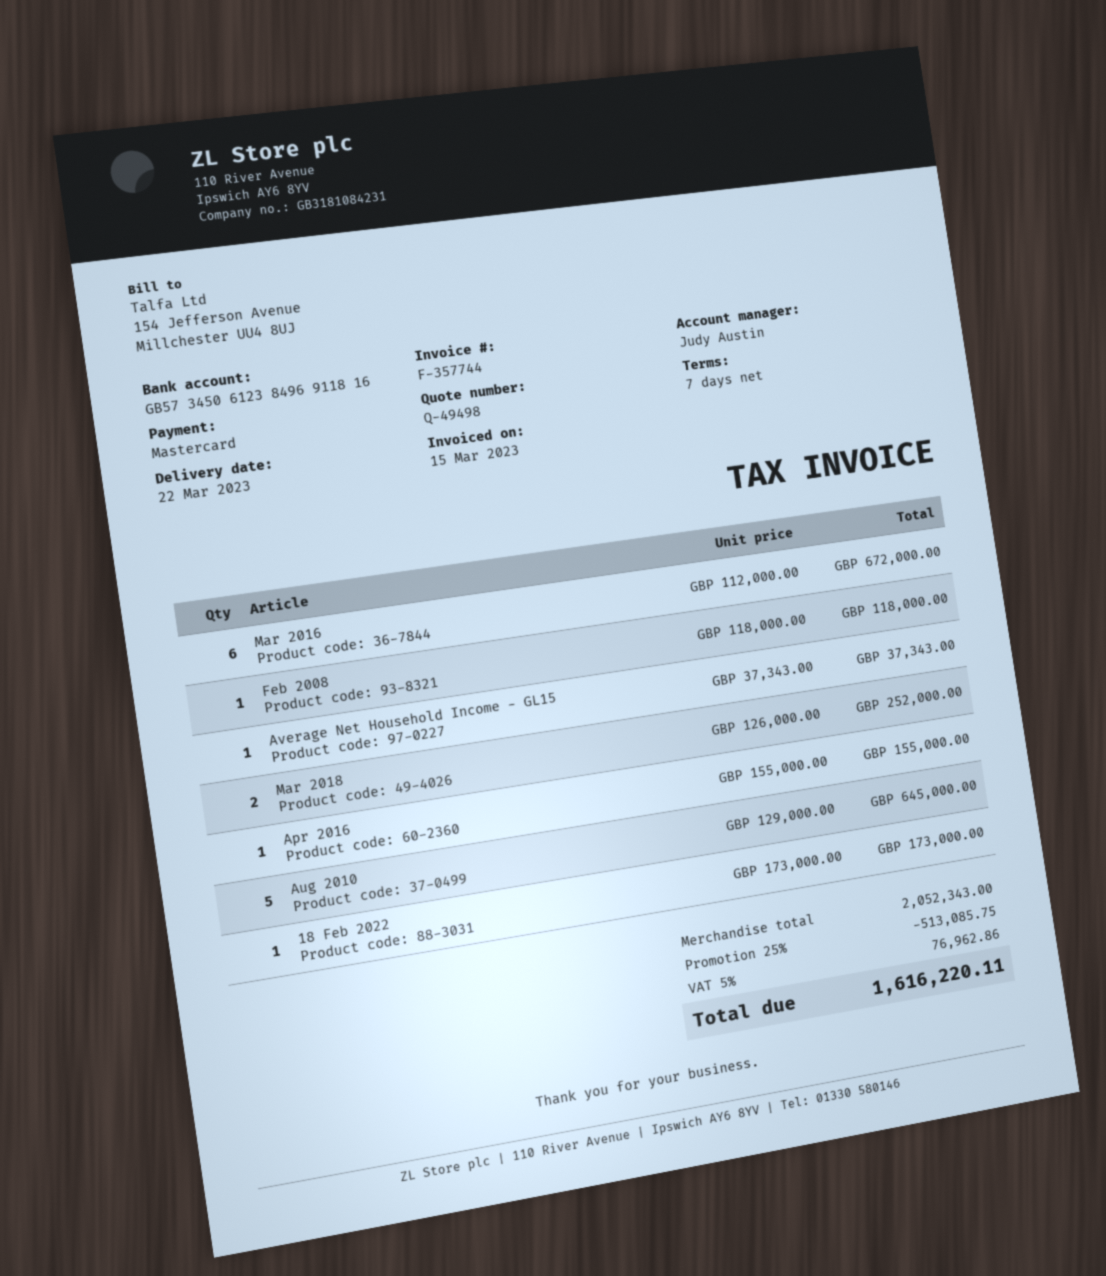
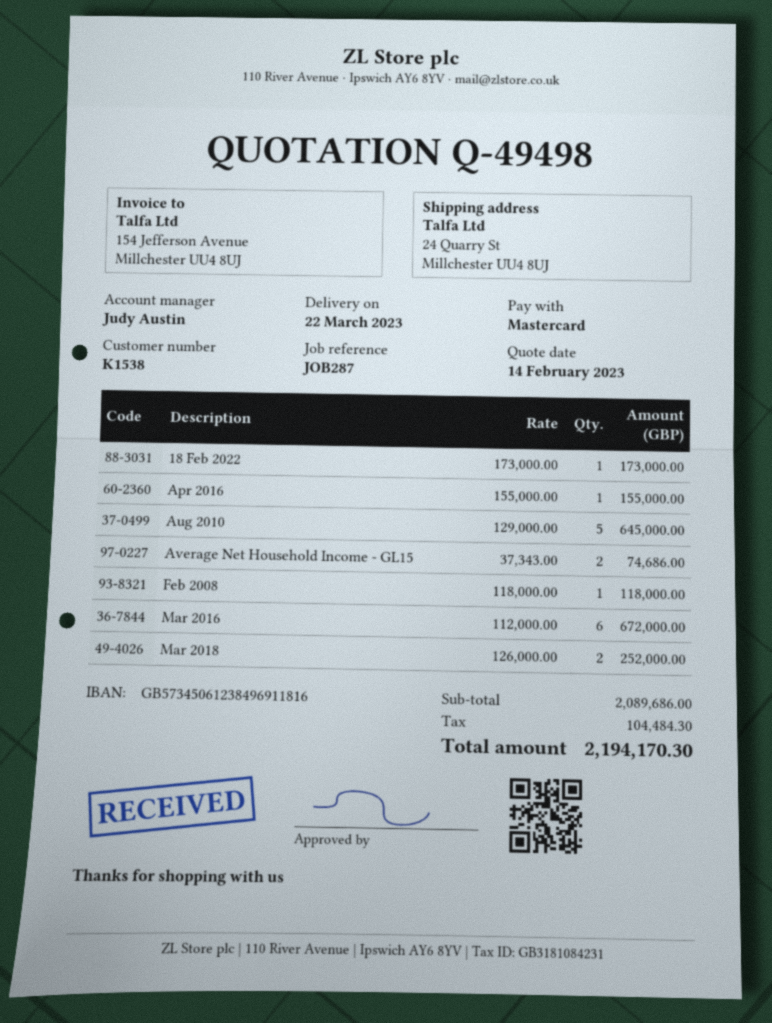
Average Net Household Income - GL15: 1 x 37343.00 = 37343.00 -> 2 x 37343.00 = 74686.00
subtotal: 2052343.00 -> 2089686.00
discount: 25% = 513085.75 -> none
tax: 76962.86 -> 104484.30
total: 1616220.11 -> 2194170.30

